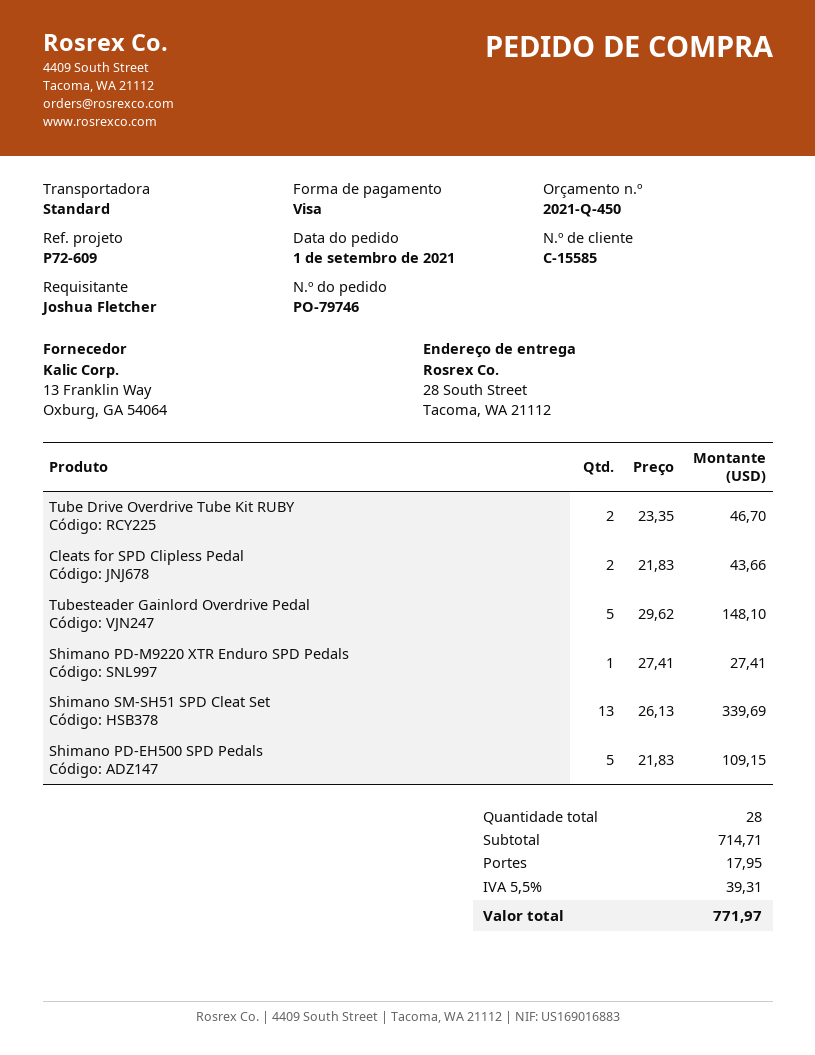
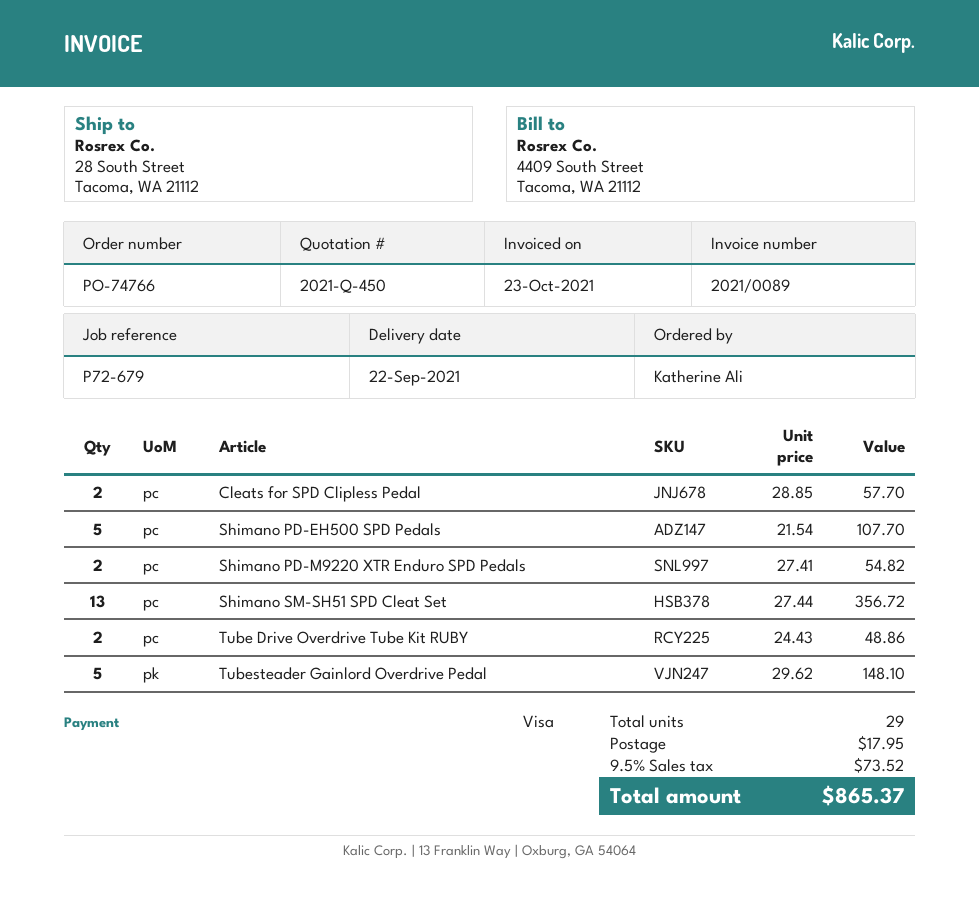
order number: PO-79746 -> PO-74766
reference: P72-609 -> P72-679
ordered by: Joshua Fletcher -> Katherine Ali
Tube Drive Overdrive Tube Kit RUBY: 2 x 23.35 = 46.70 -> 2 x 24.43 = 48.86
Cleats for SPD Clipless Pedal: 2 x 21.83 = 43.66 -> 2 x 28.85 = 57.70
Shimano PD-M9220 XTR Enduro SPD Pedals: 1 x 27.41 = 27.41 -> 2 x 27.41 = 54.82
Shimano SM-SH51 SPD Cleat Set: 13 x 26.13 = 339.69 -> 13 x 27.44 = 356.72
Shimano PD-EH500 SPD Pedals: 5 x 21.83 = 109.15 -> 5 x 21.54 = 107.70
total quantity: 28 -> 29
tax: 5.5% = 39.31 -> 9.5% = 73.52
total: 771.97 -> 865.37

